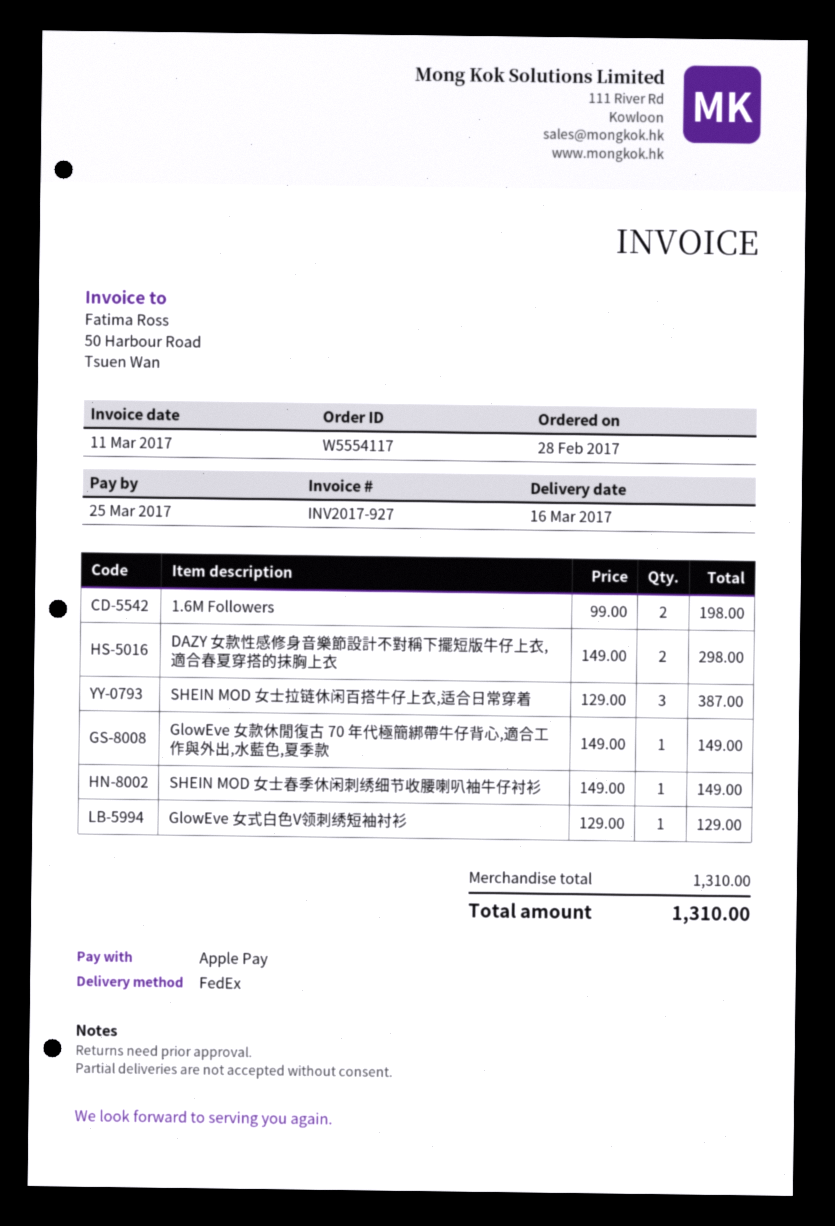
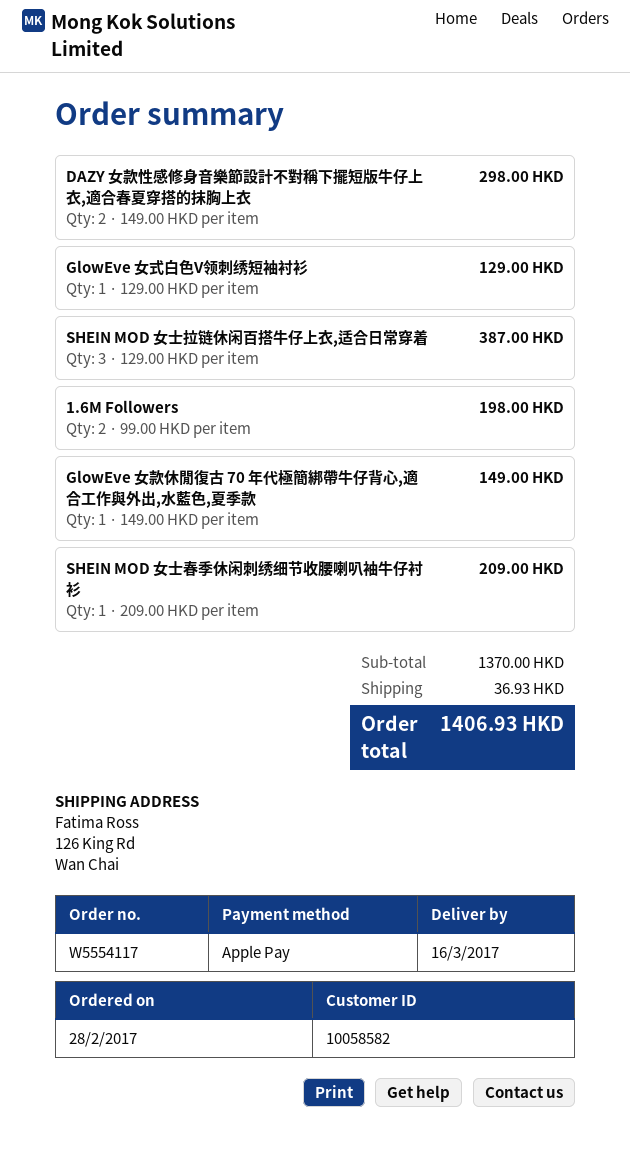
SHEIN MOD 女士春季休闲刺绣细节收腰喇叭袖牛仔衬衫: 1 x 149.00 = 149.00 -> 1 x 209.00 = 209.00
subtotal: 1310.00 -> 1370.00
shipping: none -> 36.93
total: 1310.00 -> 1406.93

